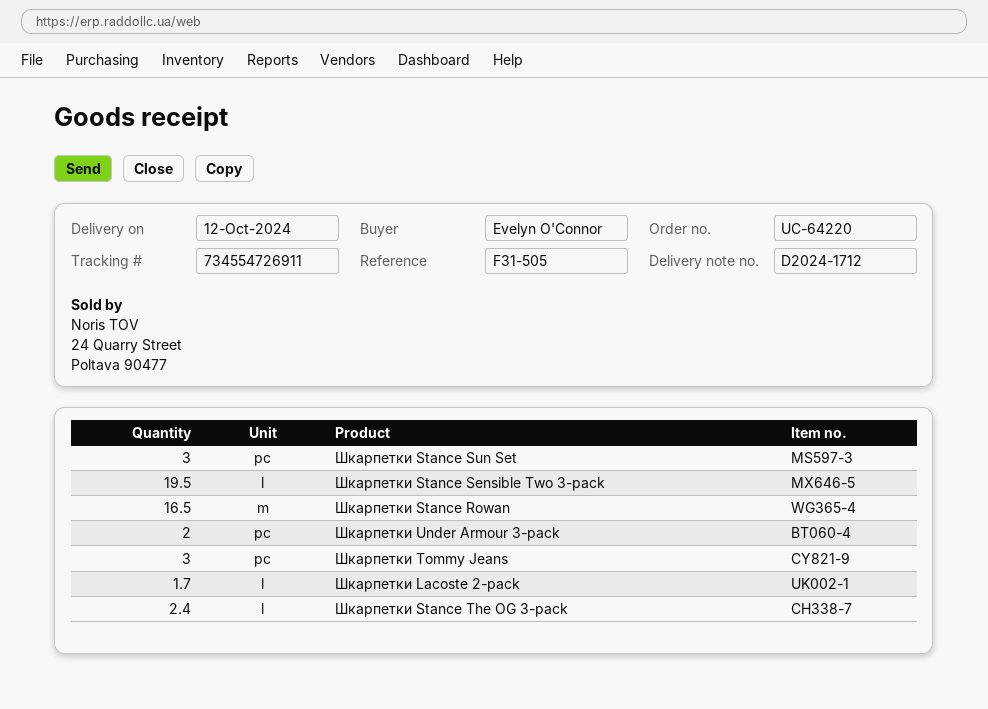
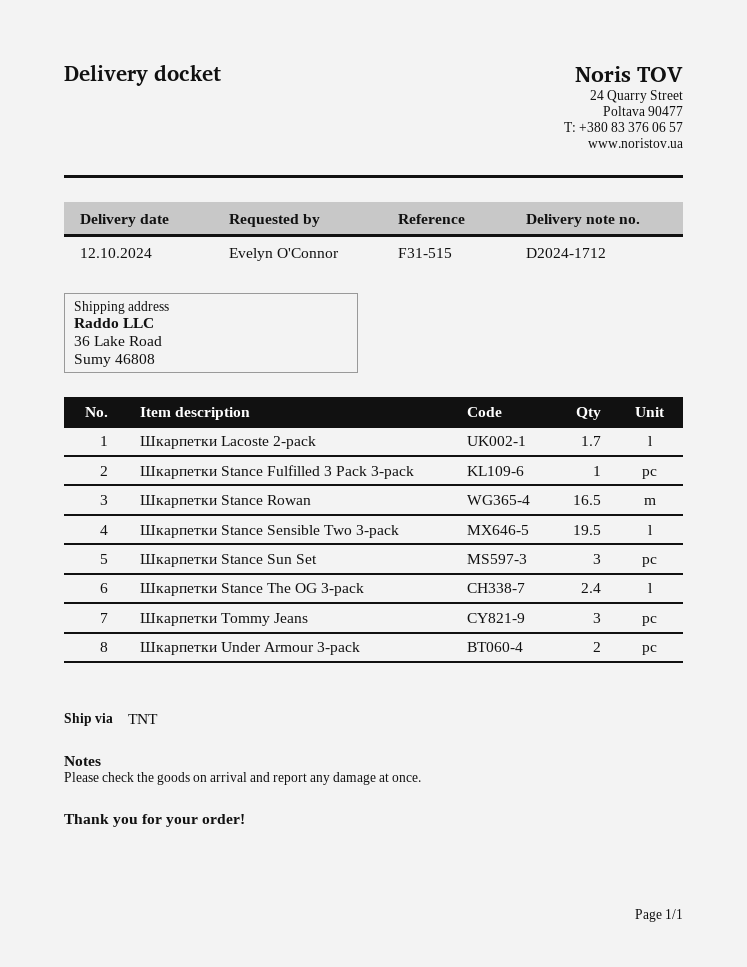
reference: F31-505 -> F31-515
Шкарпетки Stance Fulfilled 3 Pack 3-pack: none -> 1

